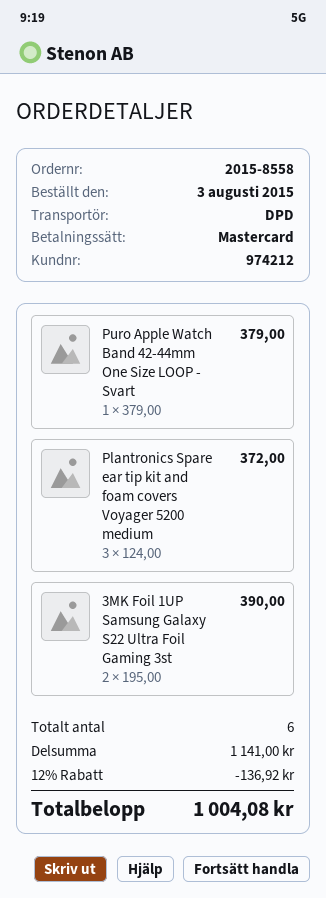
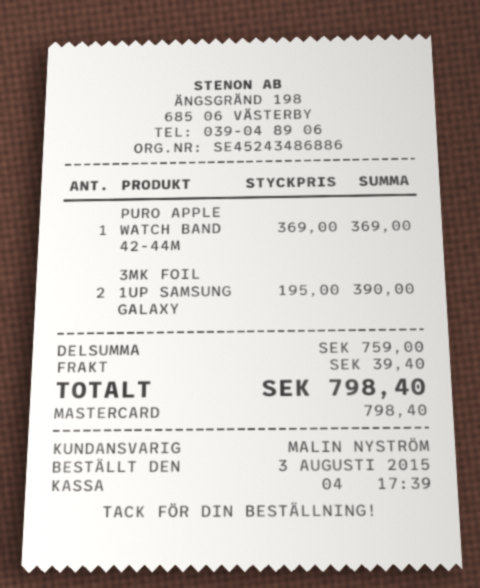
Puro Apple Watch Band 42-44mm One Size LOOP - Svart: 1 x 379.00 = 379.00 -> 1 x 369.00 = 369.00
Plantronics Spare ear tip kit and foam covers Voyager 5200 medium: 3 x 124.00 = 372.00 -> none
subtotal: 1141.00 -> 759.00
discount: 12% = 136.92 -> none
shipping: none -> 39.40
total: 1004.08 -> 798.40

